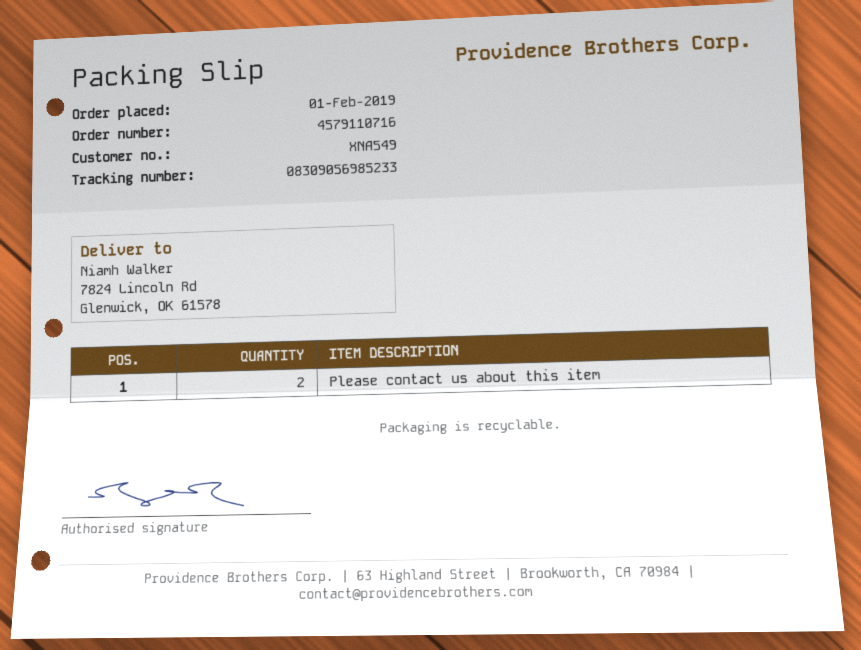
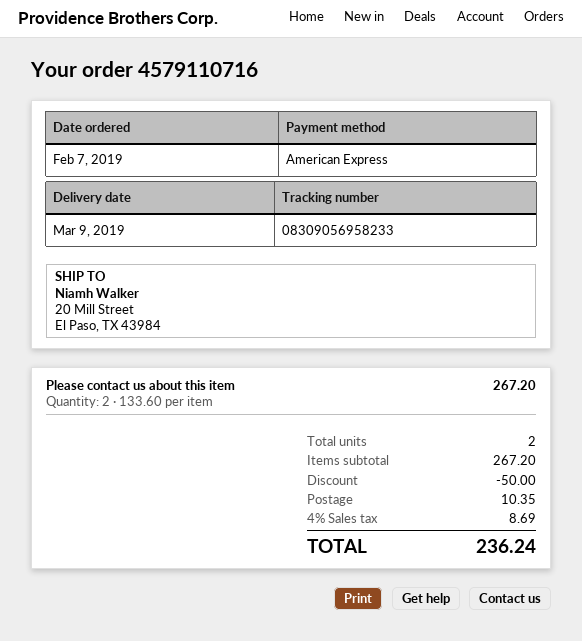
order date: 2019-02-01 -> 2019-02-07
tracking number: 08309056985233 -> 08309056958233
ship to: 7824 Lincoln Rd, Glenwick, OK 61578 -> 20 Mill Street, El Paso, TX 43984

